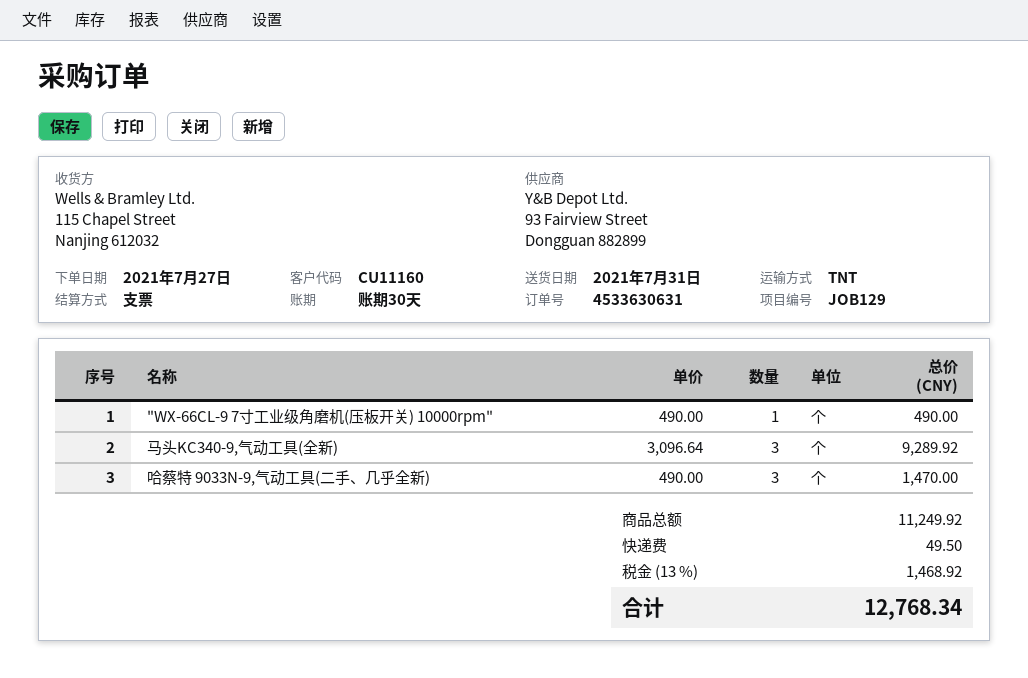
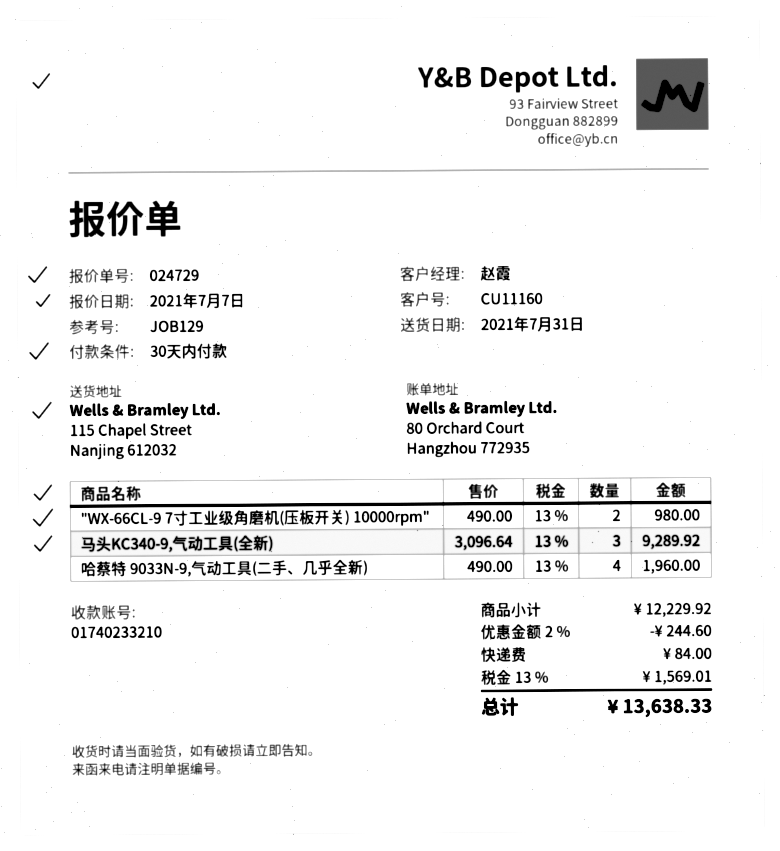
"WX-66CL-9 7寸工业级角磨机(压板开关) 10000rpm": 1 x 490.00 = 490.00 -> 2 x 490.00 = 980.00
哈蔡特 9033N-9,气动工具(二手、几乎全新): 3 x 490.00 = 1470.00 -> 4 x 490.00 = 1960.00
subtotal: 11249.92 -> 12229.92
discount: none -> 2% = 244.60
shipping: 49.50 -> 84.00
tax: 13% = 1468.92 -> 13% = 1569.01
total: 12768.34 -> 13638.33

